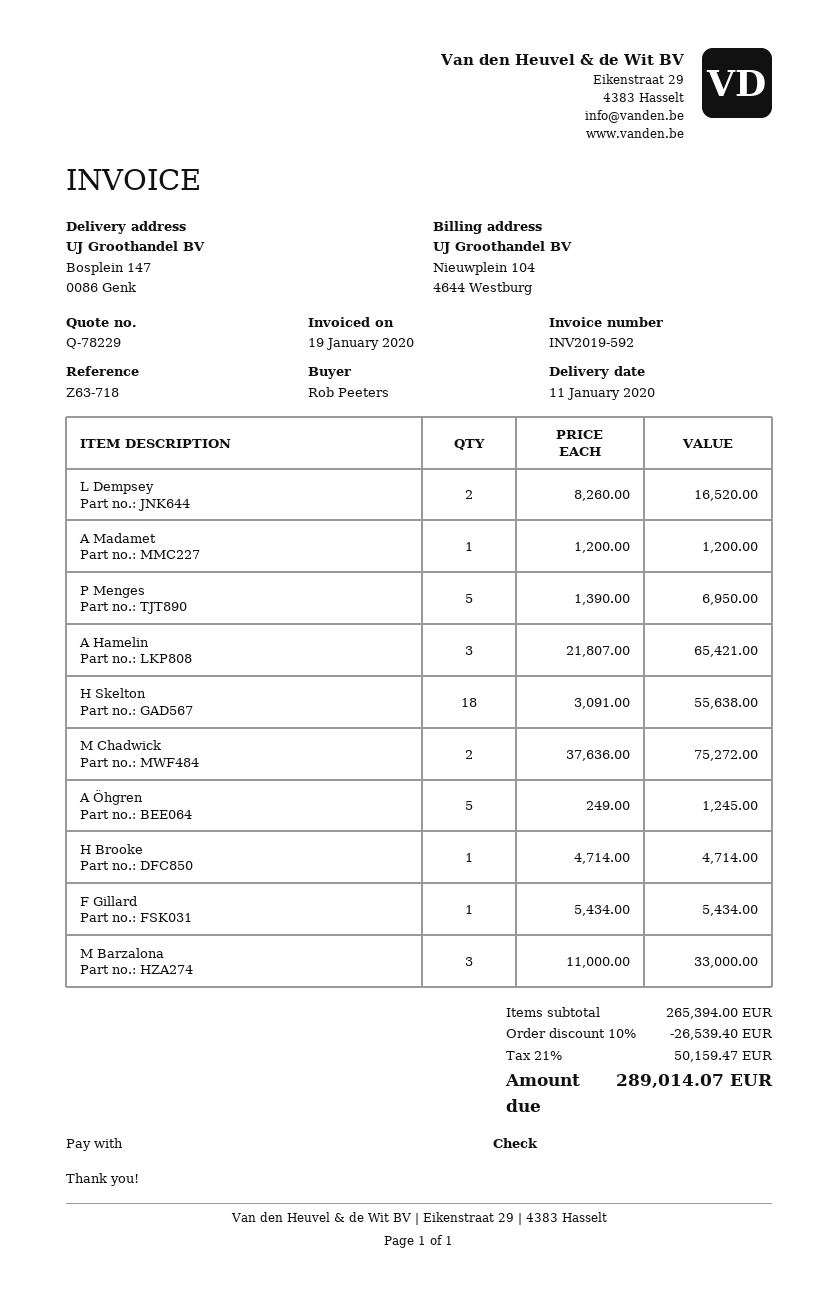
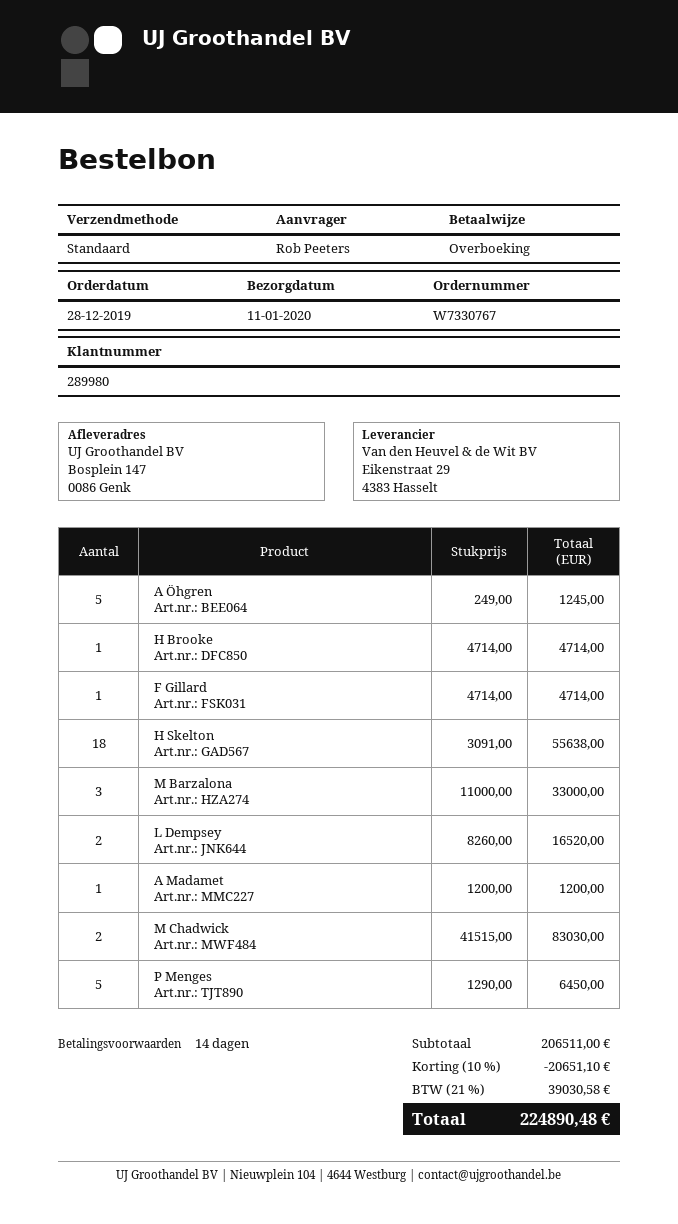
payment method: cheque -> bank transfer
P Menges: 5 x 1390.00 = 6950.00 -> 5 x 1290.00 = 6450.00
A Hamelin: 3 x 21807.00 = 65421.00 -> none
M Chadwick: 2 x 37636.00 = 75272.00 -> 2 x 41515.00 = 83030.00
F Gillard: 1 x 5434.00 = 5434.00 -> 1 x 4714.00 = 4714.00
subtotal: 265394.00 -> 206511.00
discount: 10% = 26539.40 -> 10% = 20651.10
tax: 21% = 50159.47 -> 21% = 39030.58
total: 289014.07 -> 224890.48

